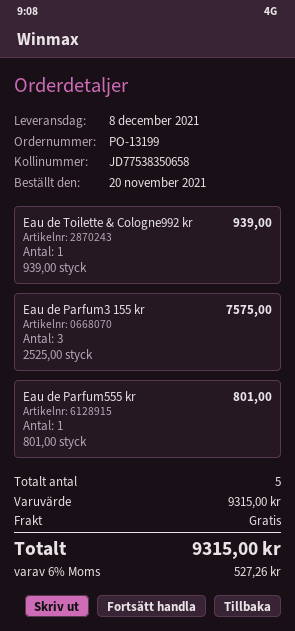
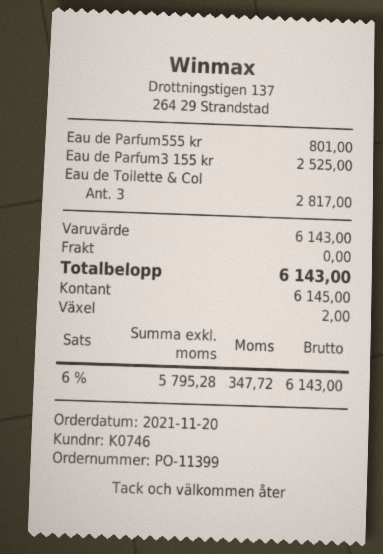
order number: PO-13199 -> PO-11399
Eau de Toilette & Cologne992 kr: 1 for 939.00 -> 3 for 2817.00
Eau de Parfum3 155 kr: 3 for 7575.00 -> 1 for 2525.00
subtotal: 9315.00 -> 6143.00
tax: 6% = 527.26 -> 6% = 347.72
total: 9315.00 -> 6143.00

